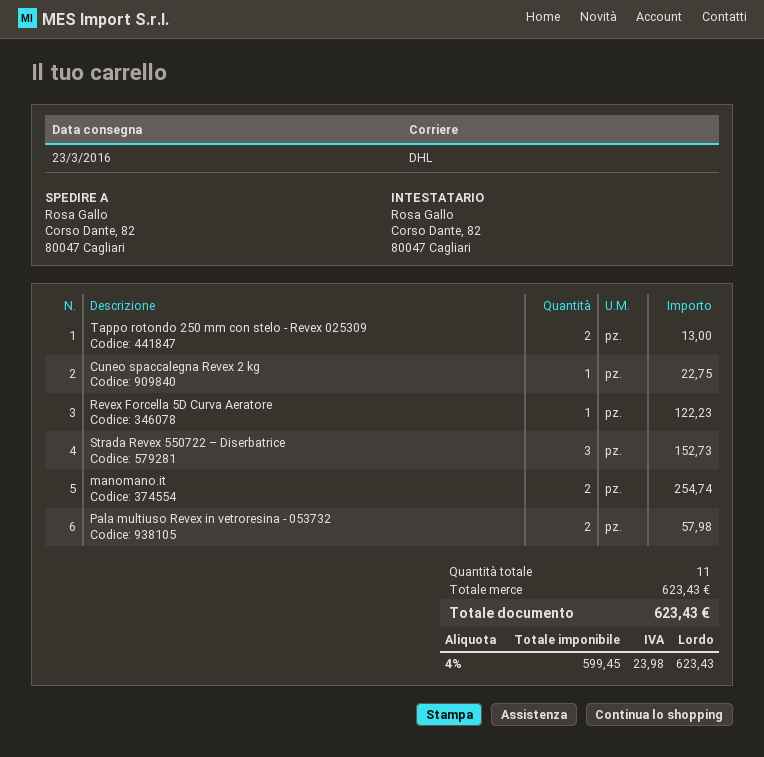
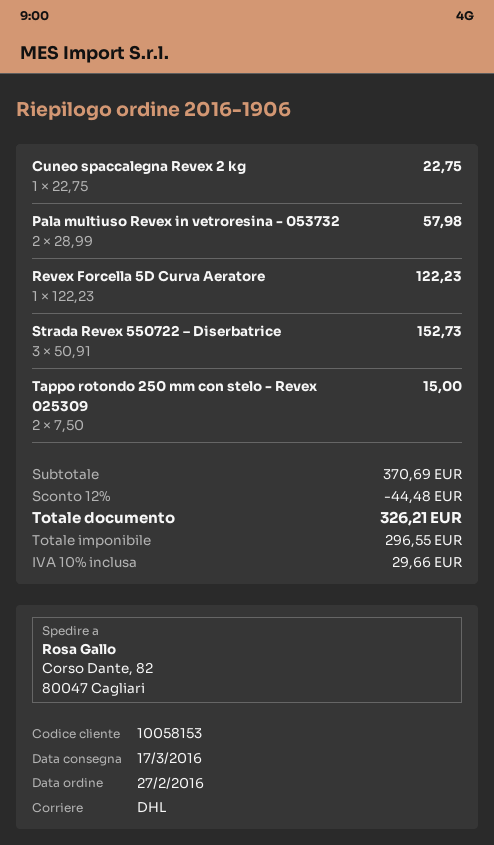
delivery date: 2016-03-23 -> 2016-03-17
Tappo rotondo 250 mm con stelo - Revex 025309: 2 for 13.00 -> 2 for 15.00
manomano.it: 2 for 254.74 -> none
subtotal: 623.43 -> 370.69
discount: none -> 12% = 44.48
net: 599.45 -> 296.55
tax: 4% = 23.98 -> 10% = 29.66
total: 623.43 -> 326.21

